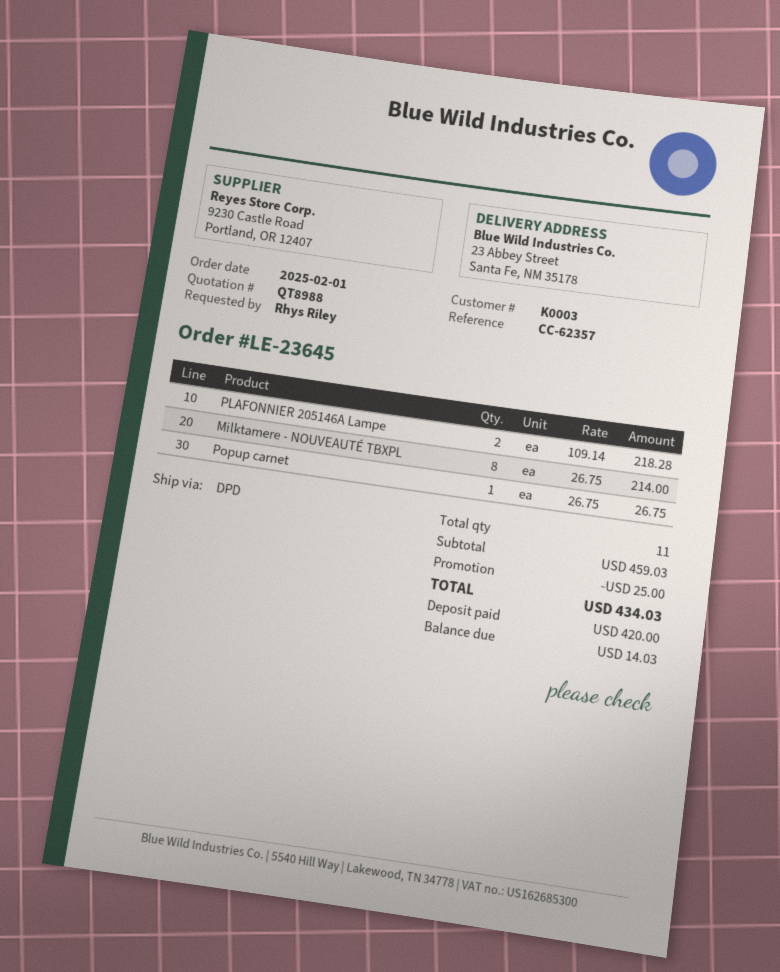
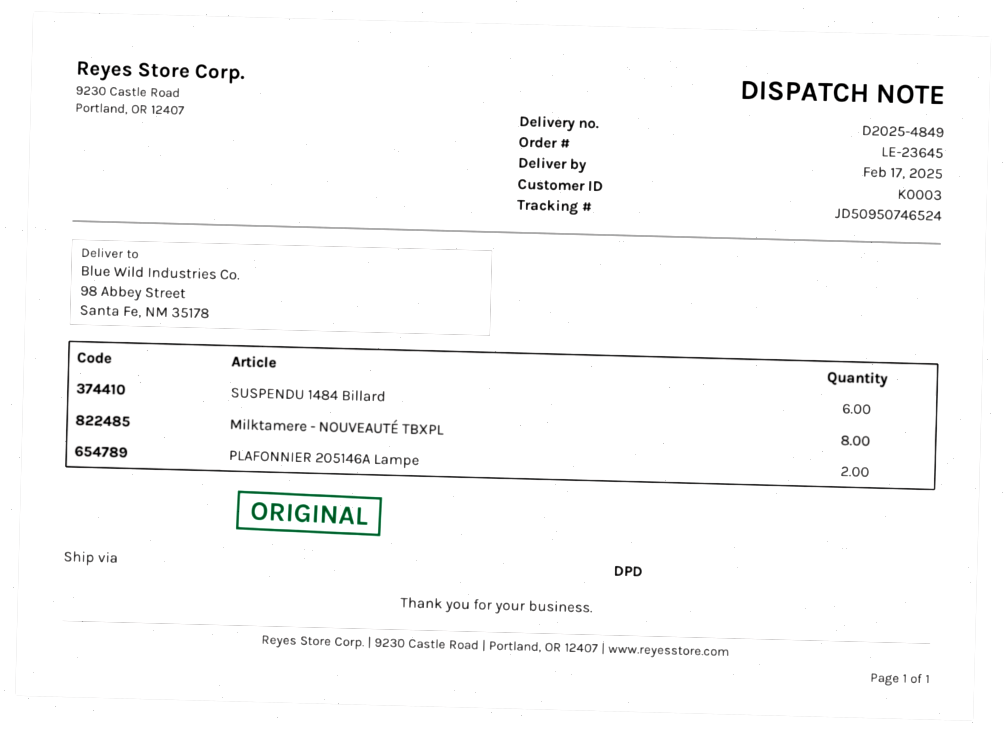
ship to: 23 Abbey Street, Santa Fe, NM 35178 -> 98 Abbey Street, Santa Fe, NM 35178
Popup carnet: 1 -> none
SUSPENDU 1484 Billard: none -> 6

